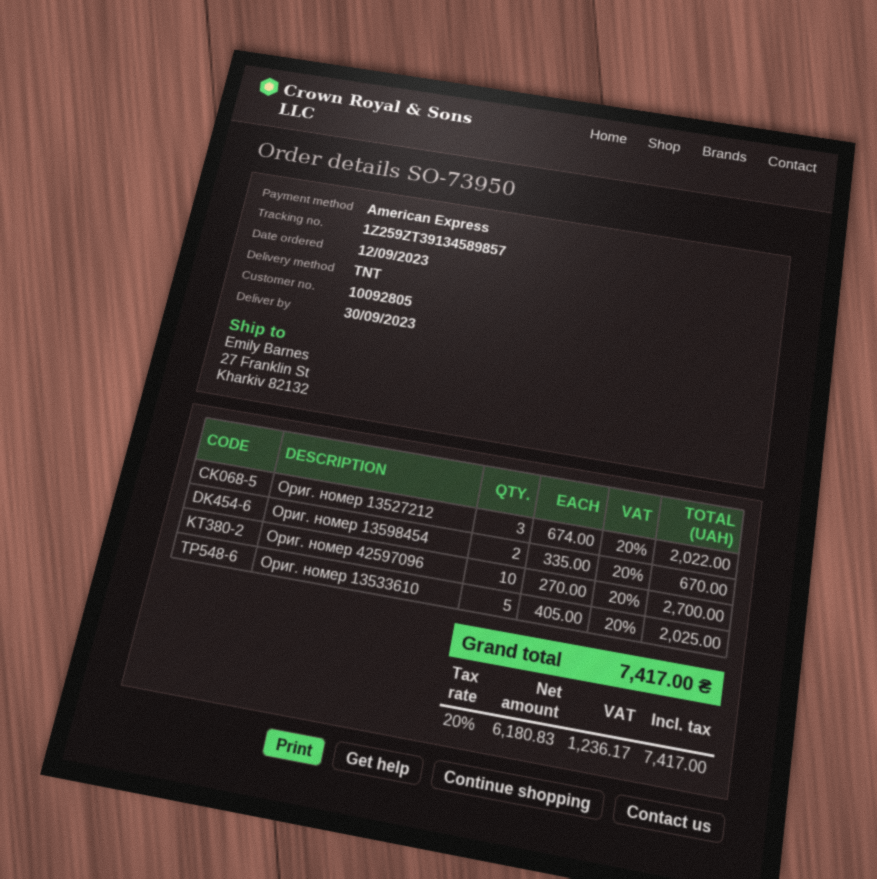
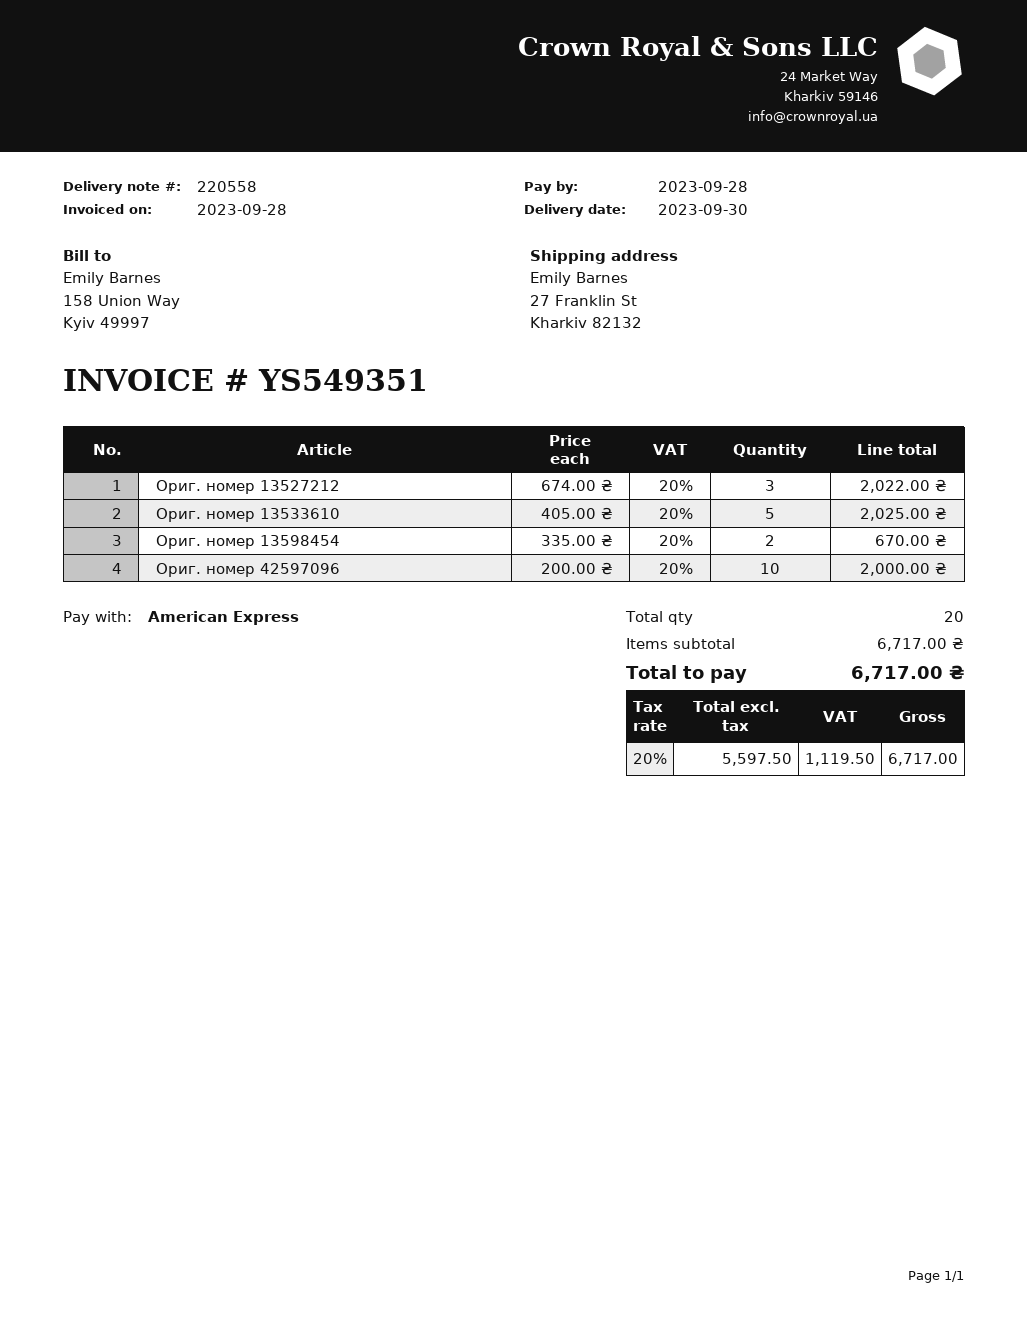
Ориг. номер 42597096: 10 x 270.00 = 2700.00 -> 10 x 200.00 = 2000.00
net: 6180.83 -> 5597.50
tax: 20% = 1236.17 -> 20% = 1119.50
total: 7417.00 -> 6717.00

